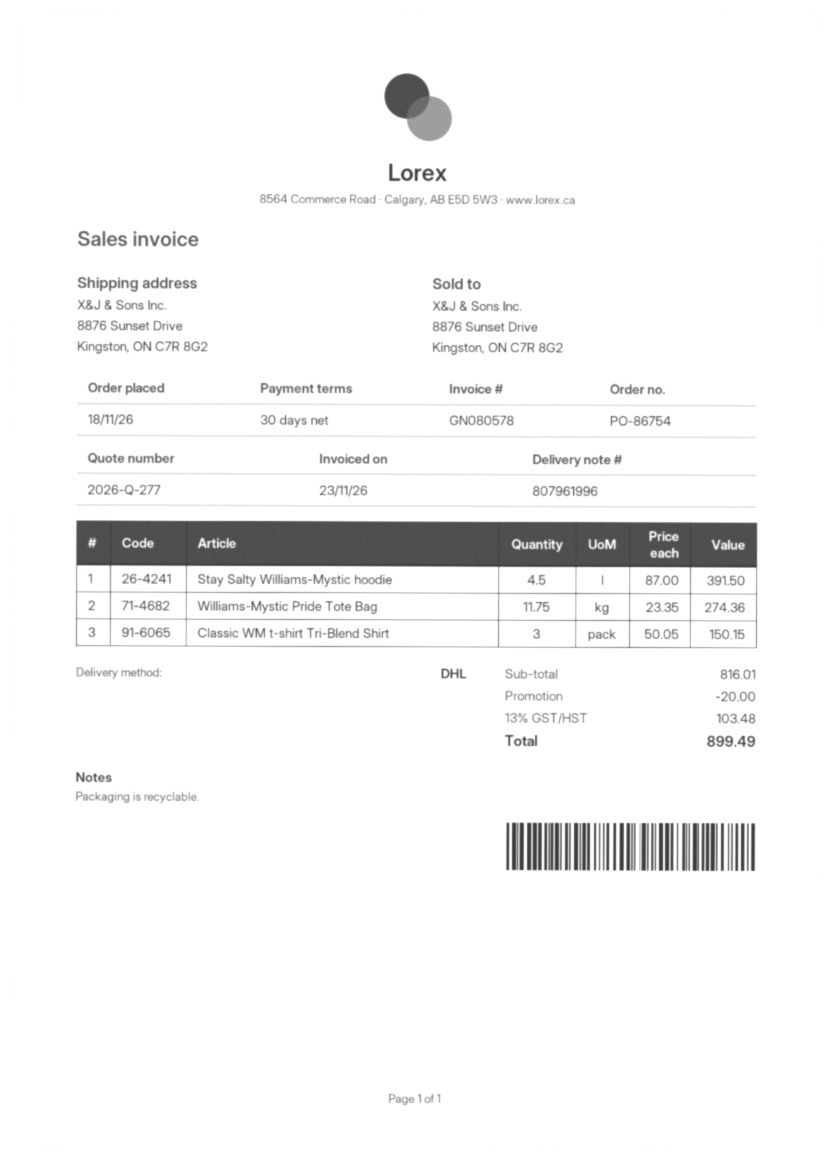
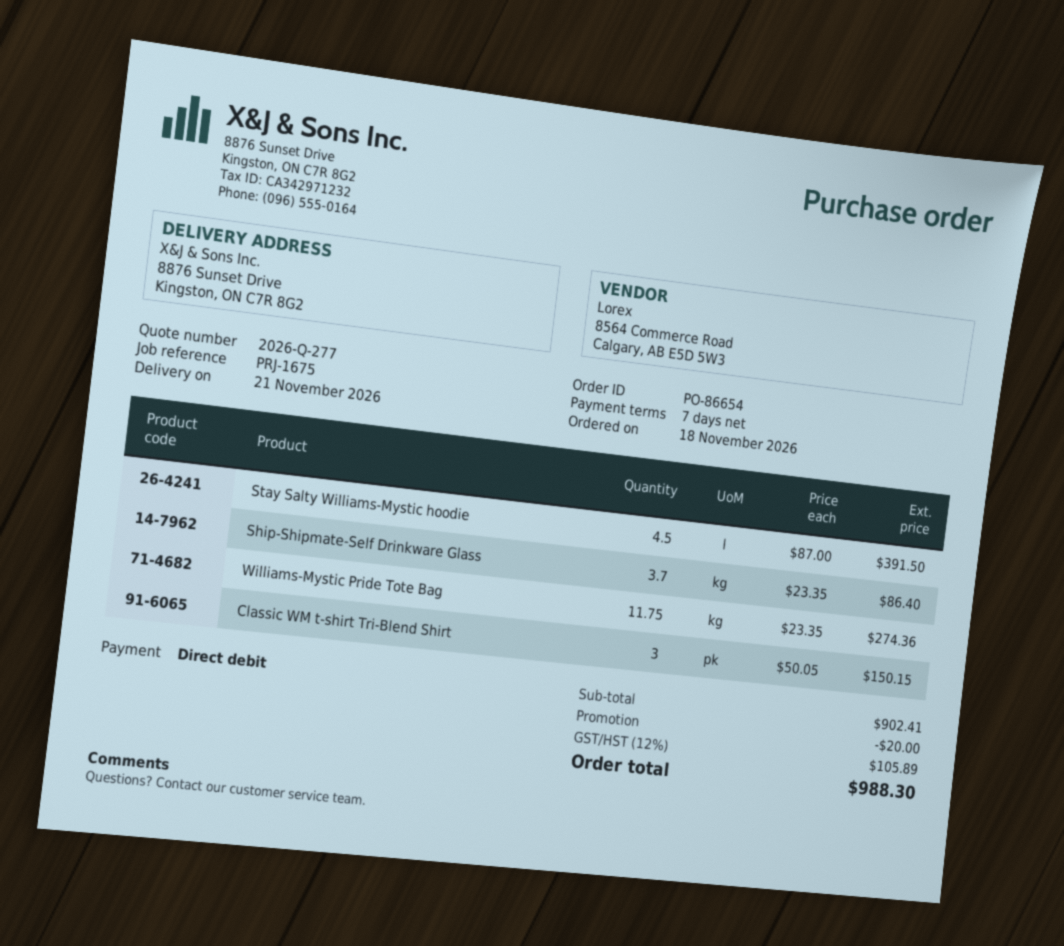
order number: PO-86754 -> PO-86654
payment terms: 30 days -> 7 days
Ship-Shipmate-Self Drinkware Glass: none -> 3.7 x 23.35 = 86.40
subtotal: 816.01 -> 902.41
tax: 13% = 103.48 -> 12% = 105.89
total: 899.49 -> 988.30

